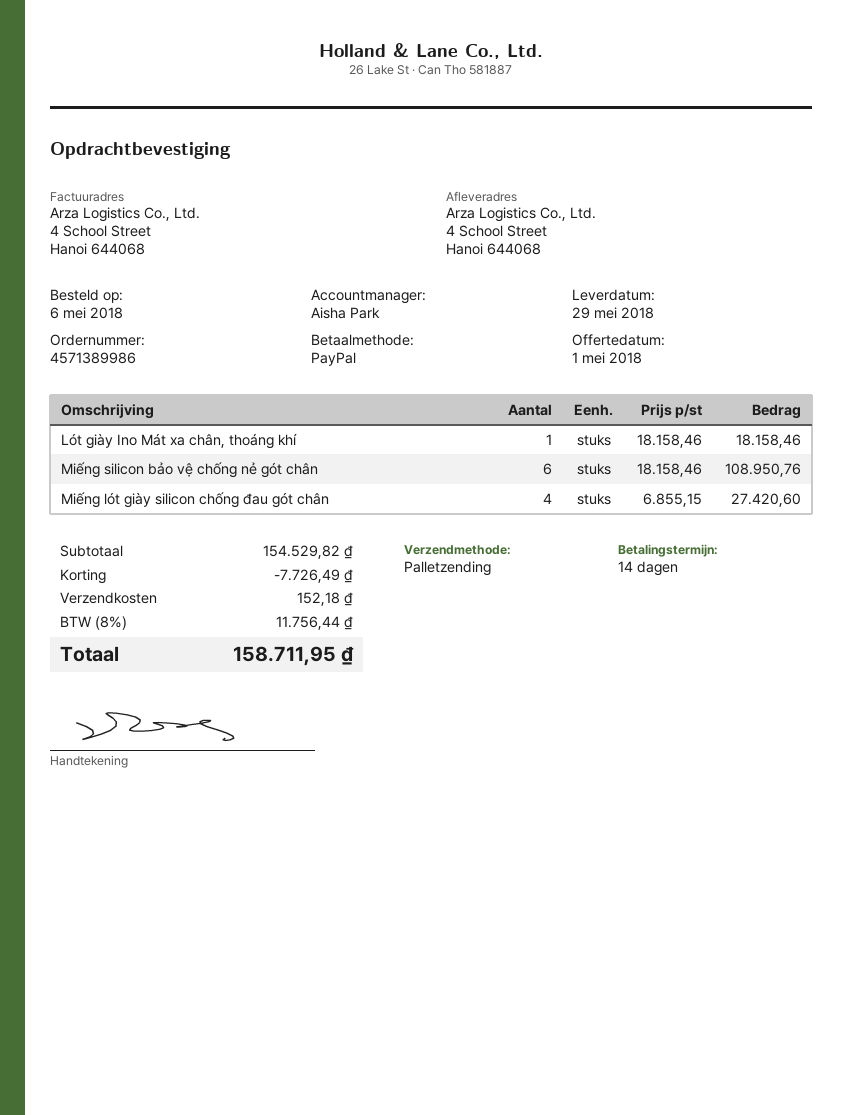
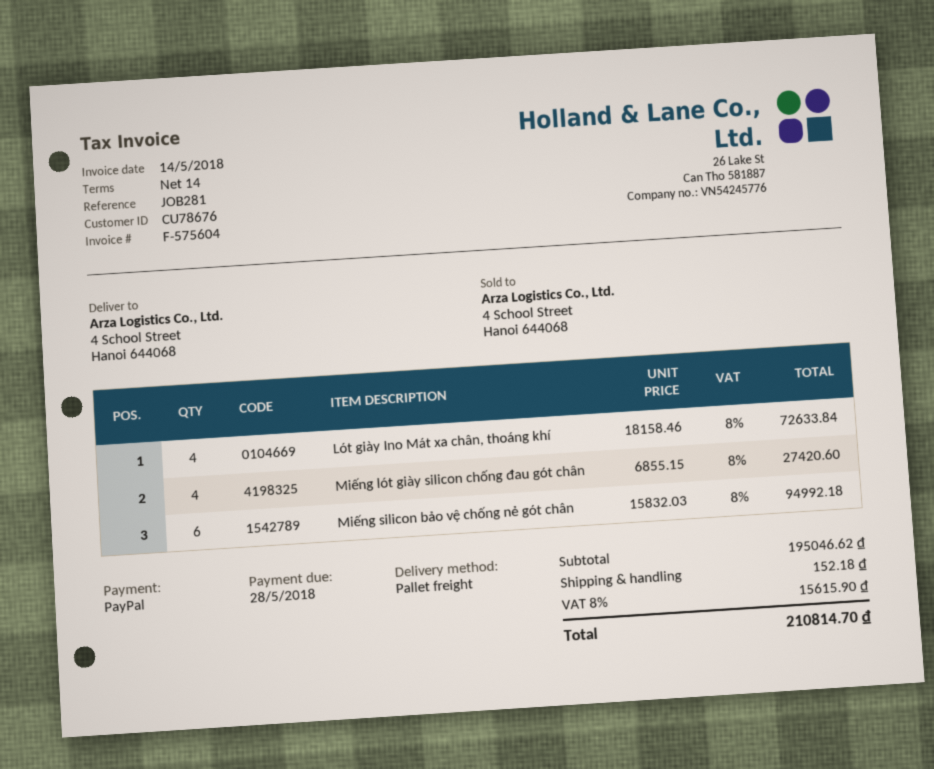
Lót giày Ino Mát xa chân, thoáng khí: 1 x 18158.46 = 18158.46 -> 4 x 18158.46 = 72633.84
Miếng silicon bảo vệ chống nẻ gót chân: 6 x 18158.46 = 108950.76 -> 6 x 15832.03 = 94992.18
subtotal: 154529.82 -> 195046.62
discount: 7726.49 -> none
tax: 8% = 11756.44 -> 8% = 15615.90
total: 158711.95 -> 210814.70

